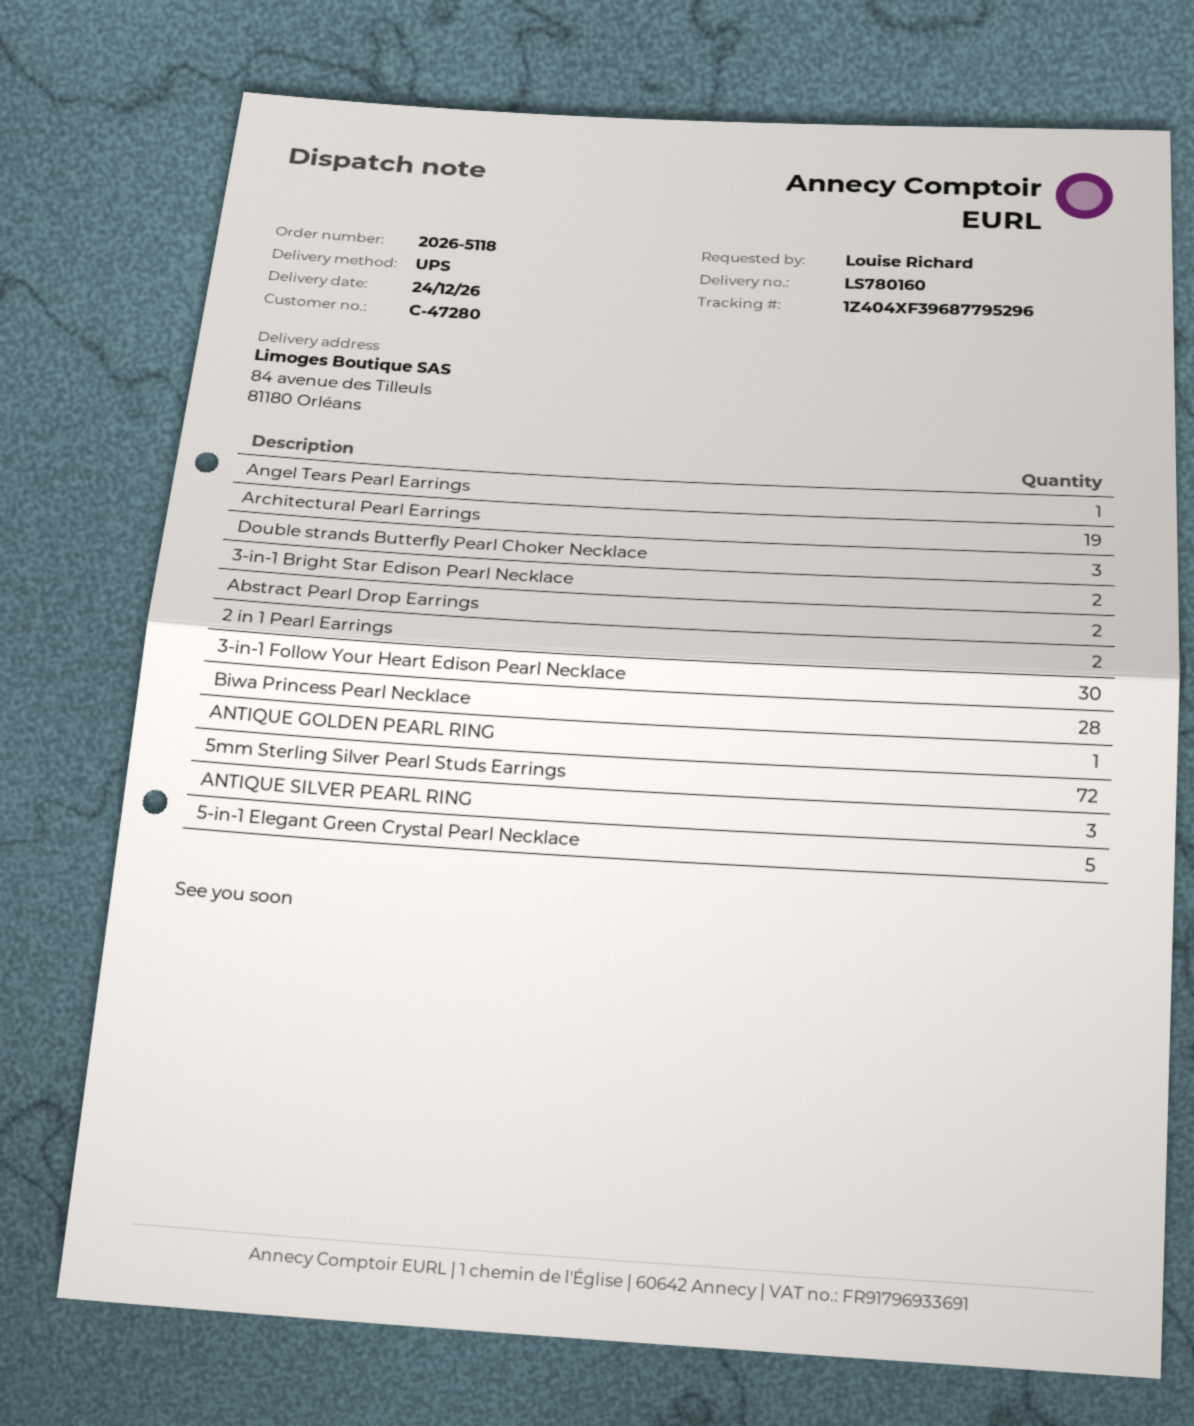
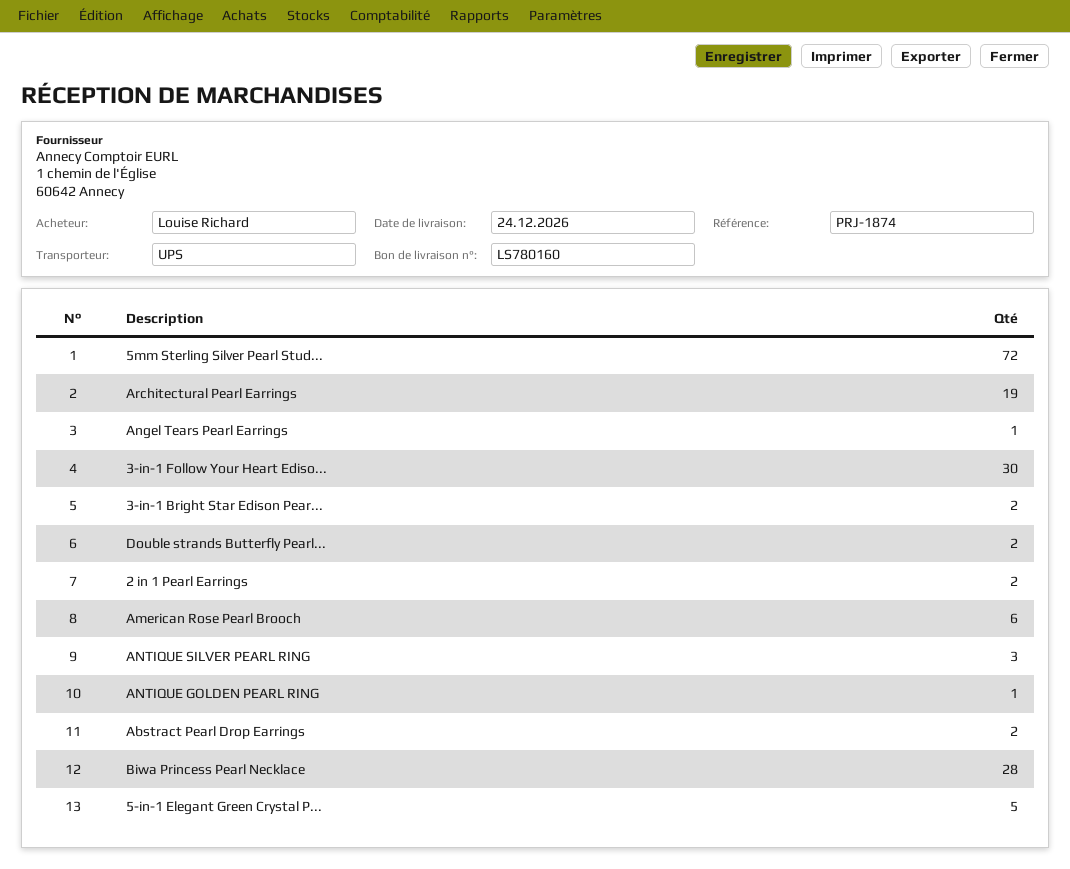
Double strands Butterfly Pearl Choker Necklace: 3 -> 2
American Rose Pearl Brooch: none -> 6

